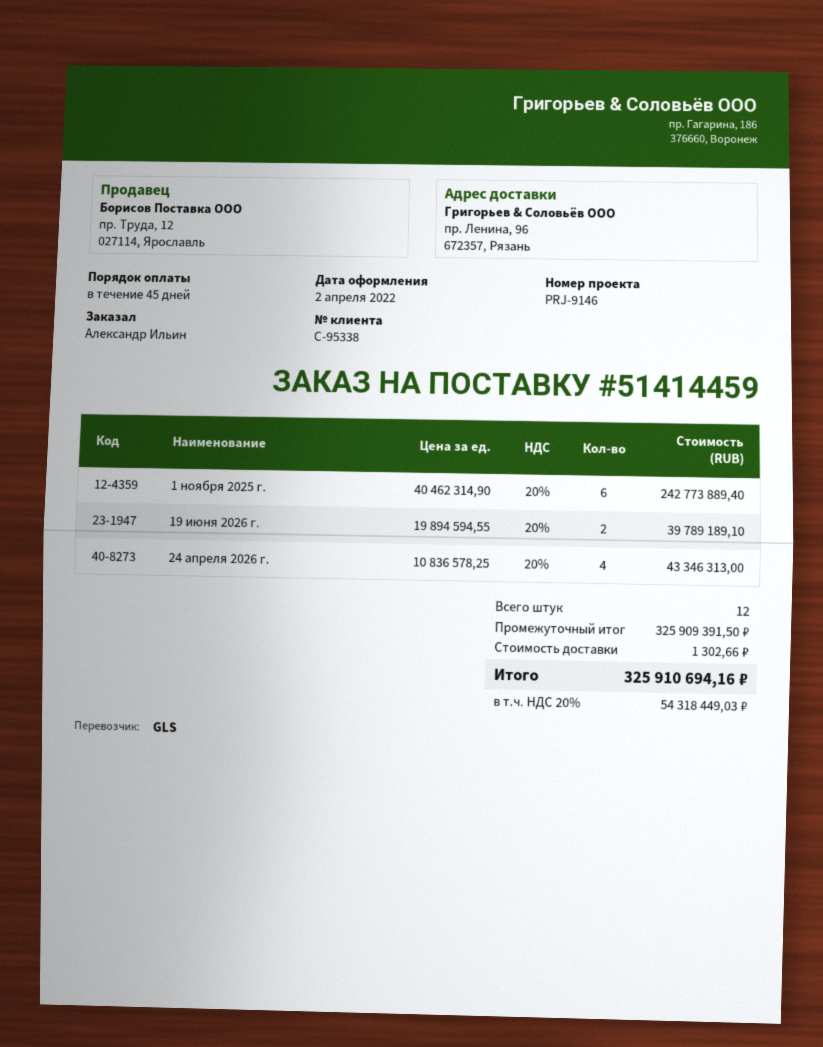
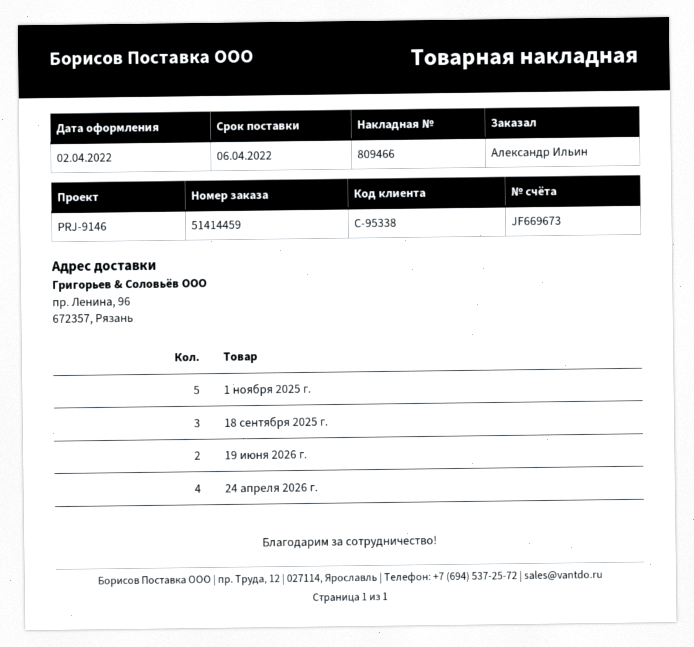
1 ноября 2025 г.: 6 -> 5
18 сентября 2025 г.: none -> 3

